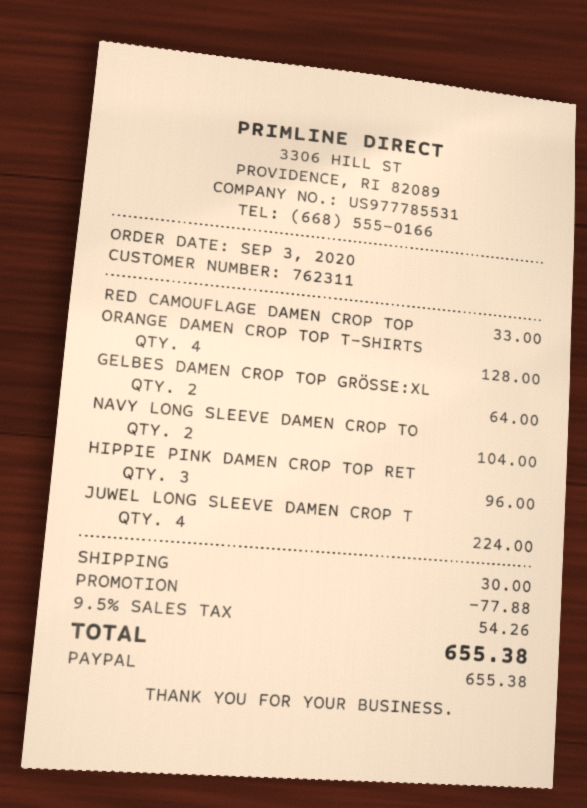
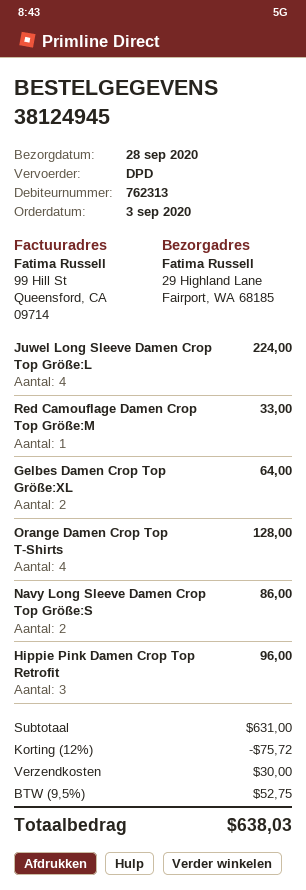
customer number: 762311 -> 762313
NAVY LONG SLEEVE DAMEN CROP TO: 2 for 104.00 -> 2 for 86.00
discount: 77.88 -> 75.72
tax: 9.5% = 54.26 -> 9.5% = 52.75
total: 655.38 -> 638.03

